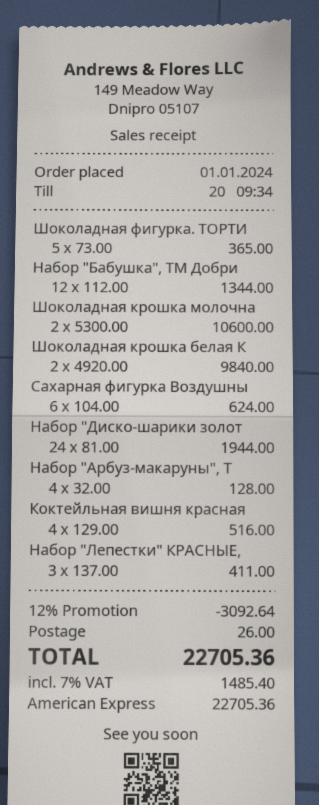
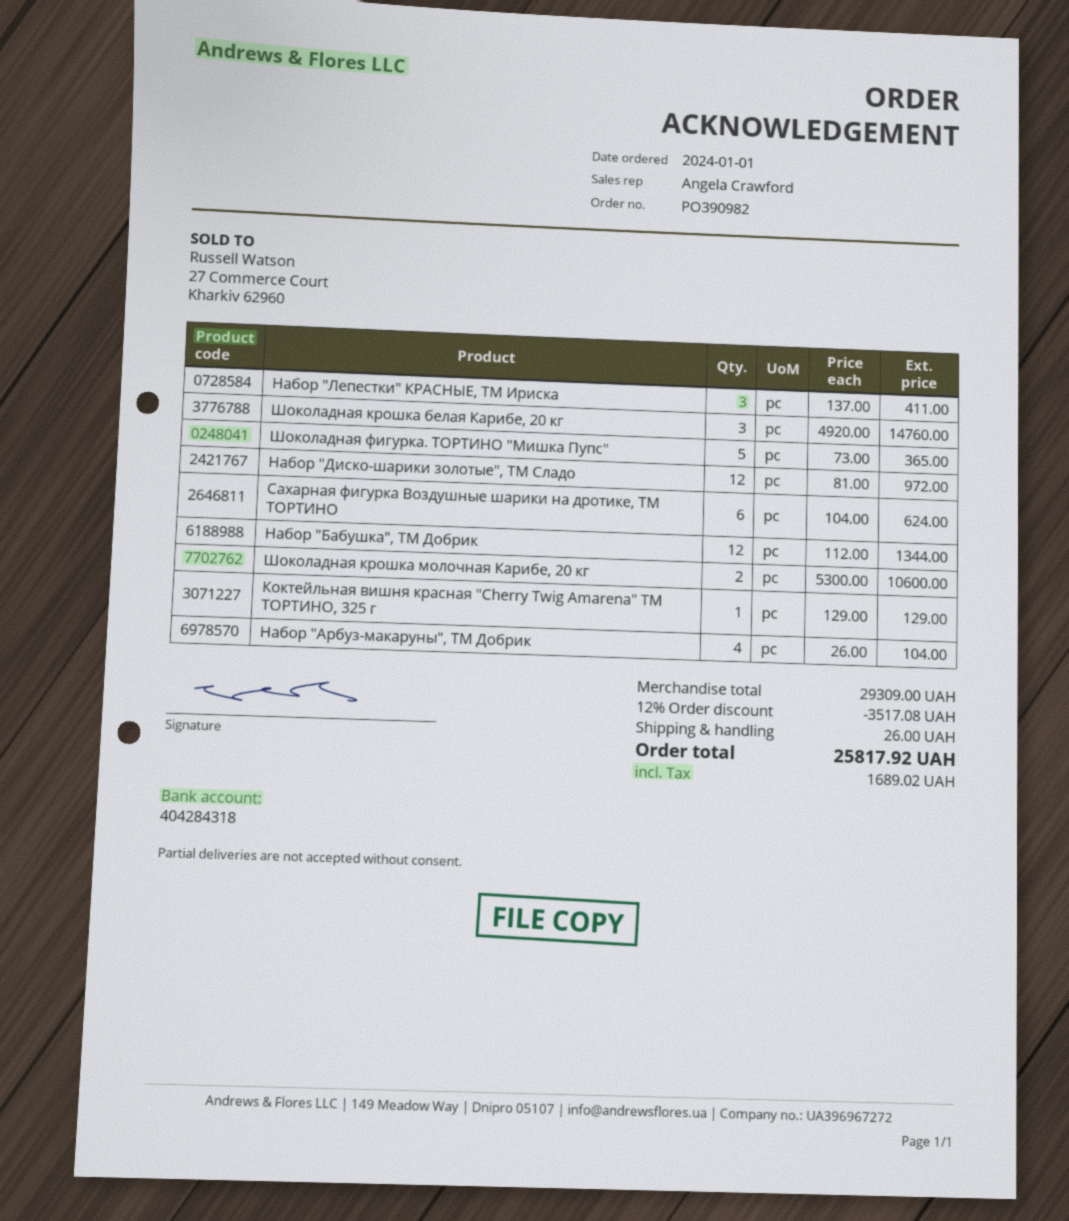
Шоколадная крошка белая К: 2 x 4920.00 = 9840.00 -> 3 x 4920.00 = 14760.00
Набор "Диско-шарики золот: 24 x 81.00 = 1944.00 -> 12 x 81.00 = 972.00
Набор "Арбуз-макаруны", Т: 4 x 32.00 = 128.00 -> 4 x 26.00 = 104.00
Коктейльная вишня красная: 4 x 129.00 = 516.00 -> 1 x 129.00 = 129.00
discount: 12% = 3092.64 -> 12% = 3517.08
tax: 1485.40 -> 1689.02
total: 22705.36 -> 25817.92

